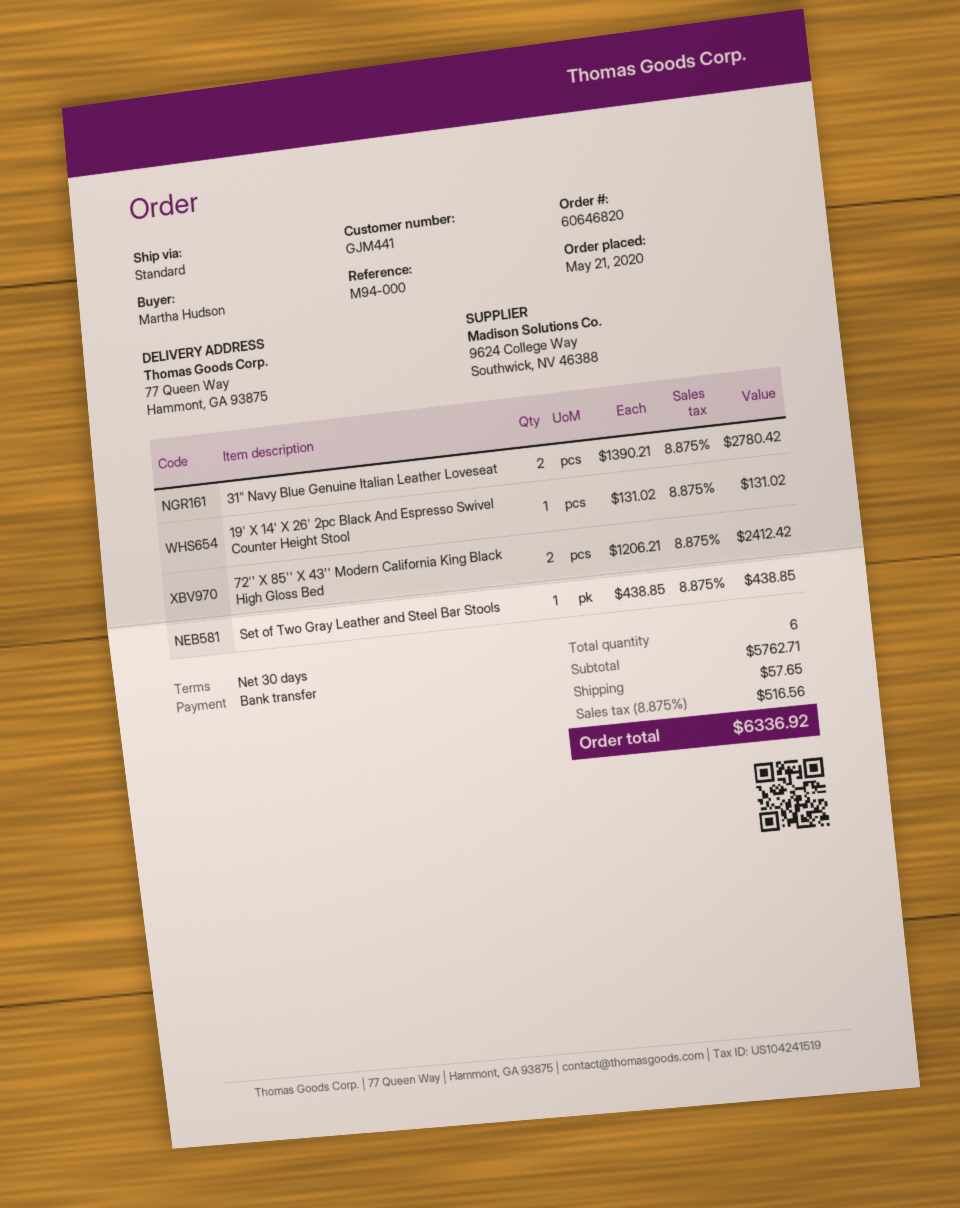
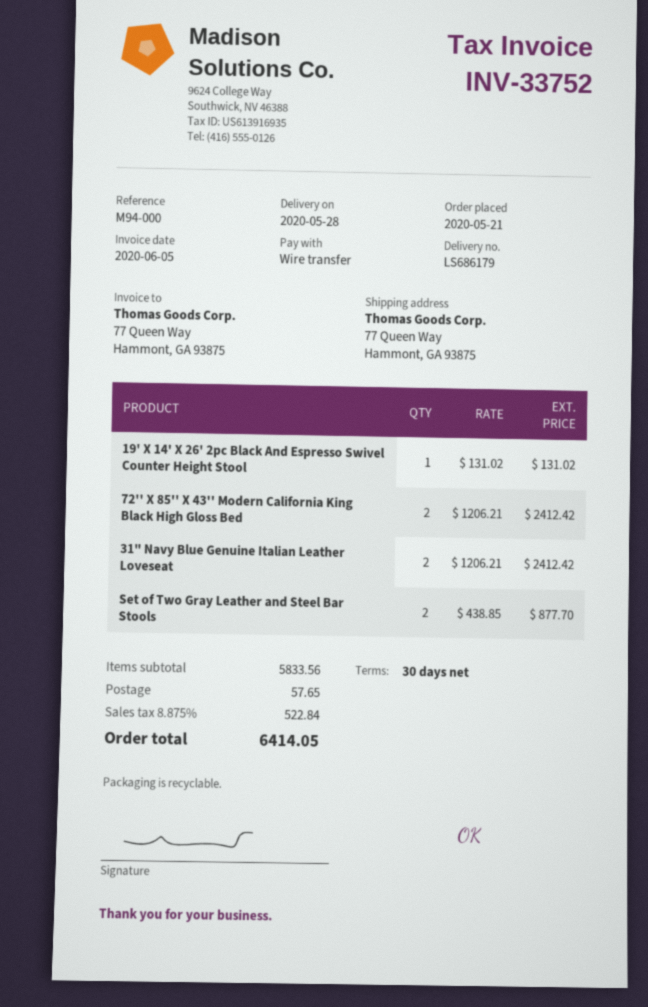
31" Navy Blue Genuine Italian Leather Loveseat: 2 x 1390.21 = 2780.42 -> 2 x 1206.21 = 2412.42
Set of Two Gray Leather and Steel Bar Stools: 1 x 438.85 = 438.85 -> 2 x 438.85 = 877.70
subtotal: 5762.71 -> 5833.56
tax: 8.875% = 516.56 -> 8.875% = 522.84
total: 6336.92 -> 6414.05

